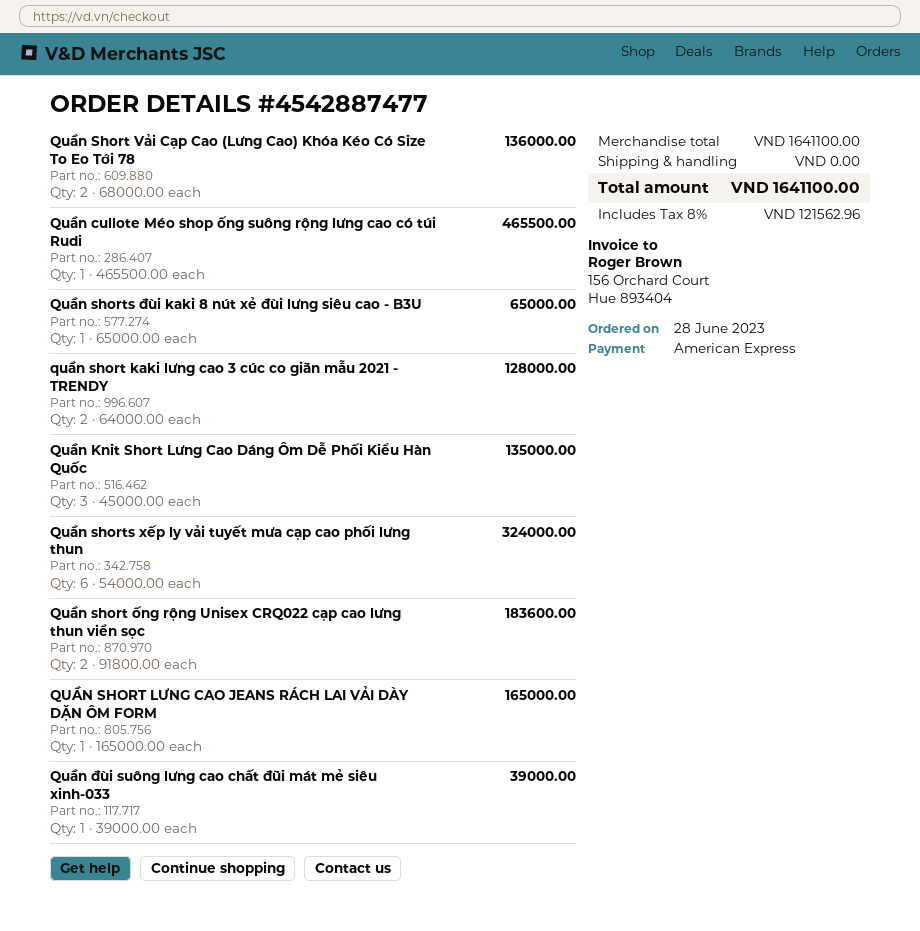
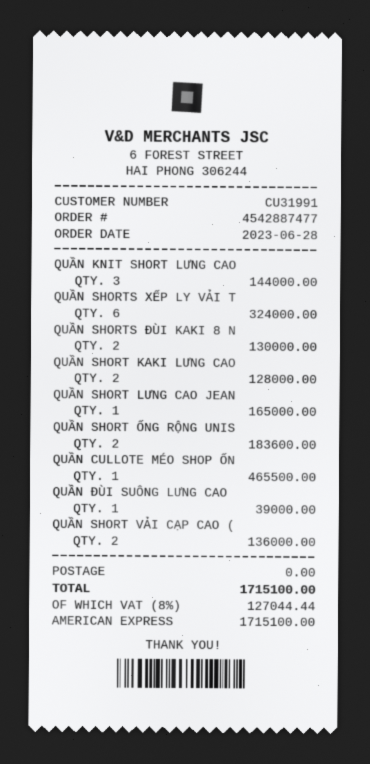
Quần shorts đùi kaki 8 nút xẻ đùi lưng siêu cao - B3U: 1 for 65000.00 -> 2 for 130000.00
Quần Knit Short Lưng Cao Dáng Ôm Dễ Phối Kiểu Hàn Quốc: 3 for 135000.00 -> 3 for 144000.00
tax: 8% = 121562.96 -> 8% = 127044.44
total: 1641100.00 -> 1715100.00

